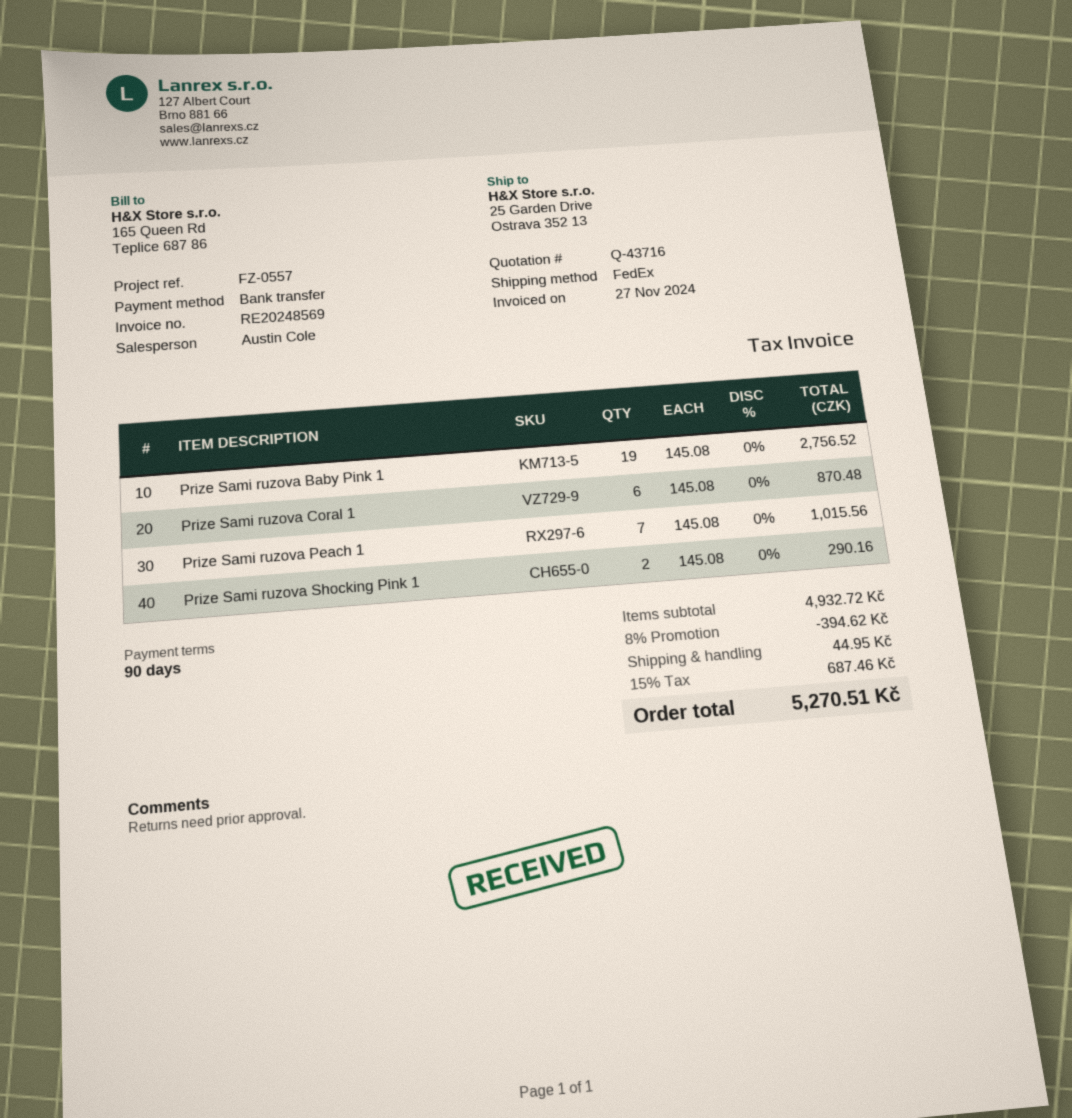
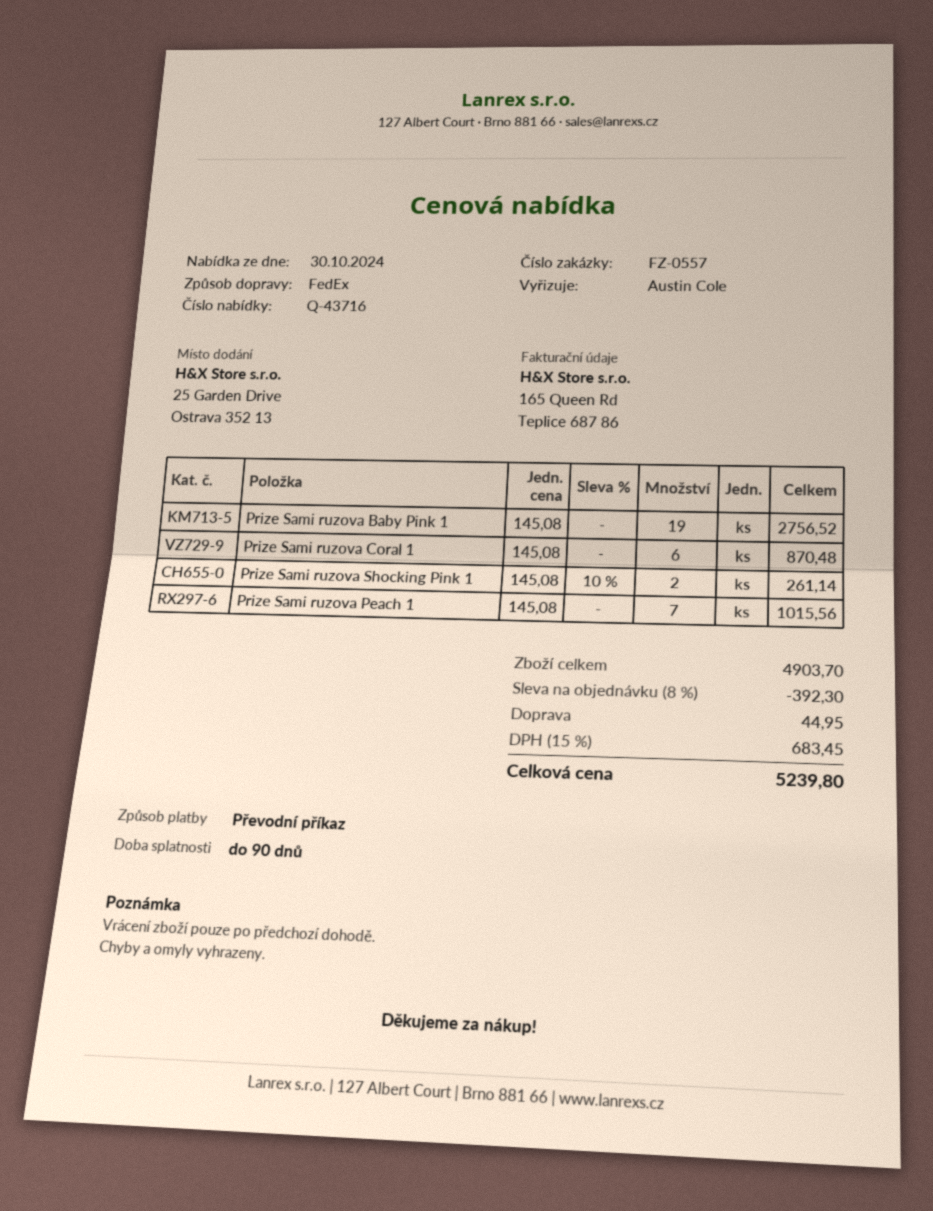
Prize Sami ruzova Shocking Pink 1: 2 x 145.08 = 290.16 -> 2 x 145.08 - 10% = 261.14
subtotal: 4932.72 -> 4903.70
discount: 8% = 394.62 -> 8% = 392.30
tax: 15% = 687.46 -> 15% = 683.45
total: 5270.51 -> 5239.80

